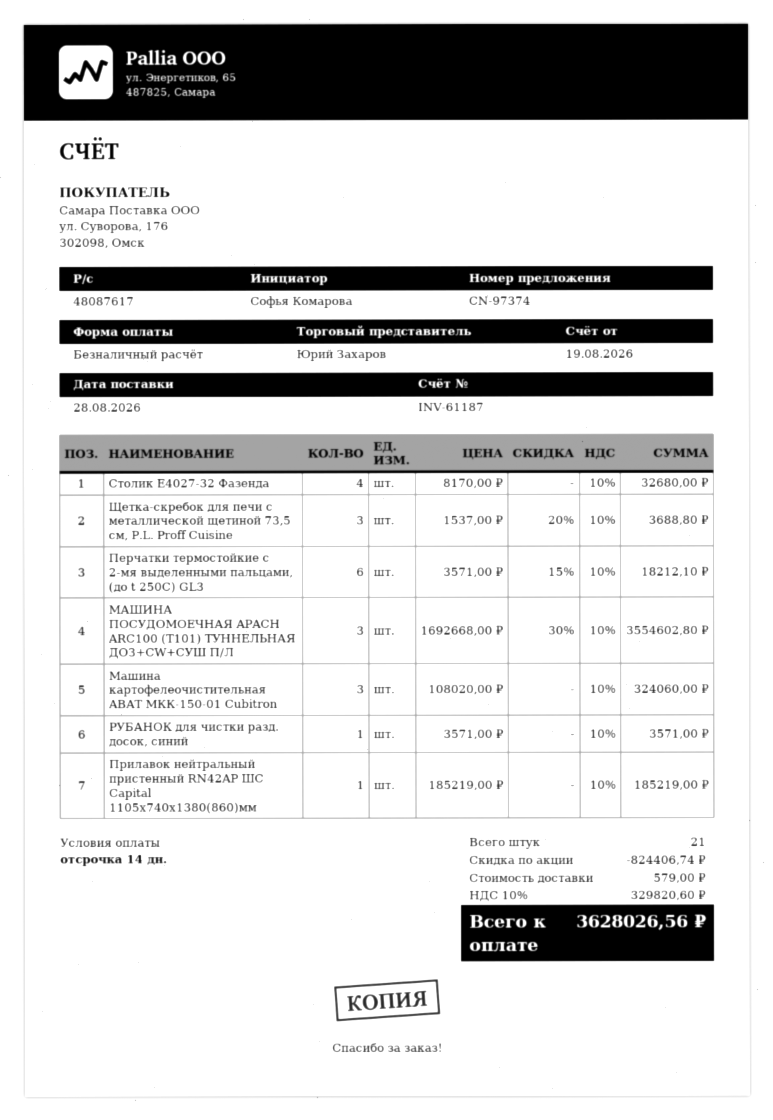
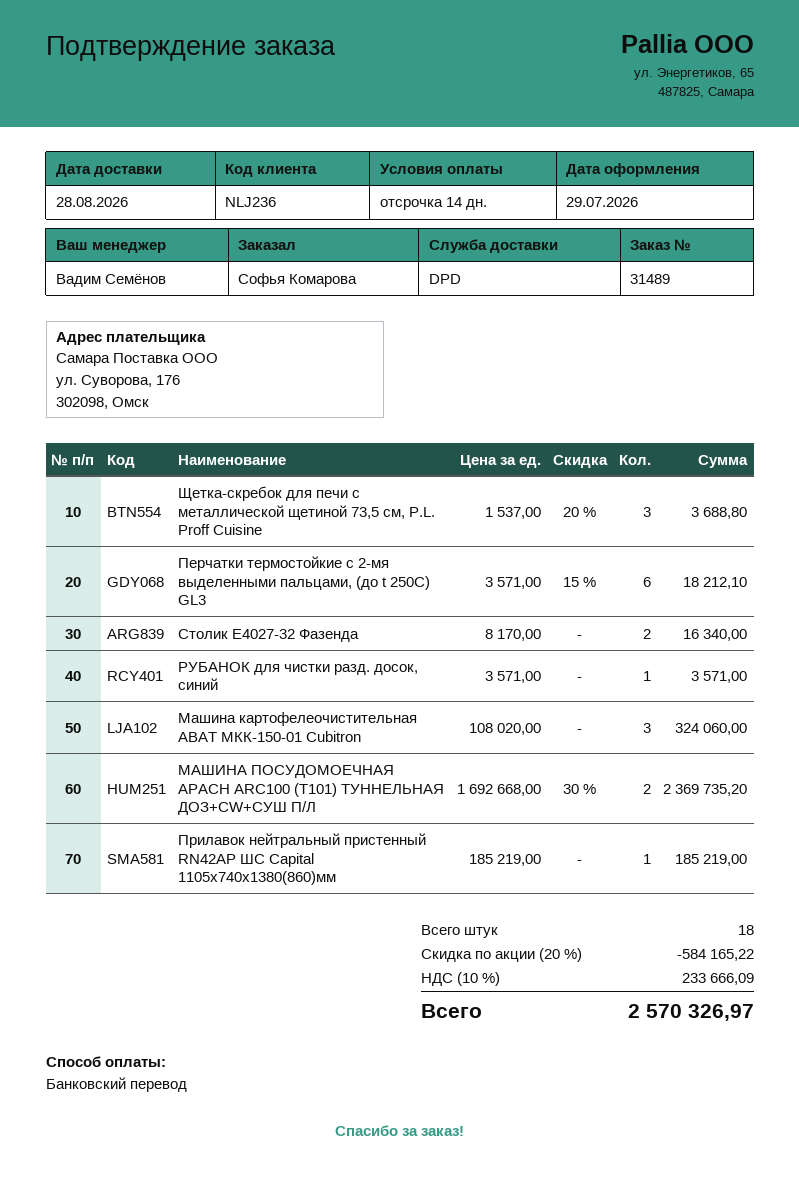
sales rep: Юрий Захаров -> Вадим Семёнов
Столик E4027-32 Фазенда: 4 x 8170.00 = 32680.00 -> 2 x 8170.00 = 16340.00
МАШИНА ПОСУДОМОЕЧНАЯ APACH ARC100 (T101) ТУННЕЛЬНАЯ ДОЗ+CW+СУШ П/Л: 3 x 1692668.00 - 30% = 3554602.80 -> 2 x 1692668.00 - 30% = 2369735.20
total quantity: 21 -> 18
discount: 824406.74 -> 584165.22
shipping: 579.00 -> none
tax: 10% = 329820.60 -> 10% = 233666.09
total: 3628026.56 -> 2570326.97

